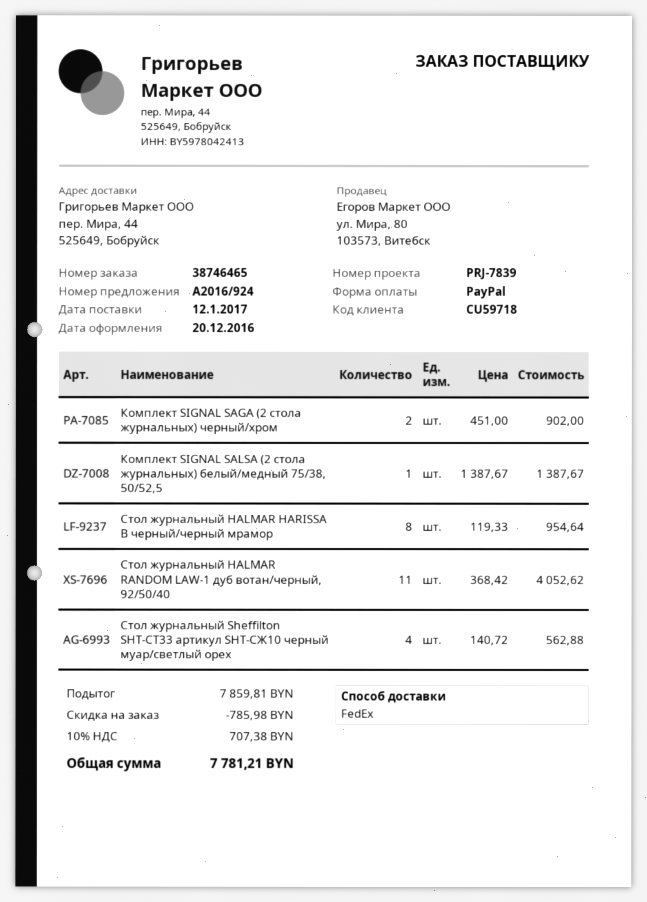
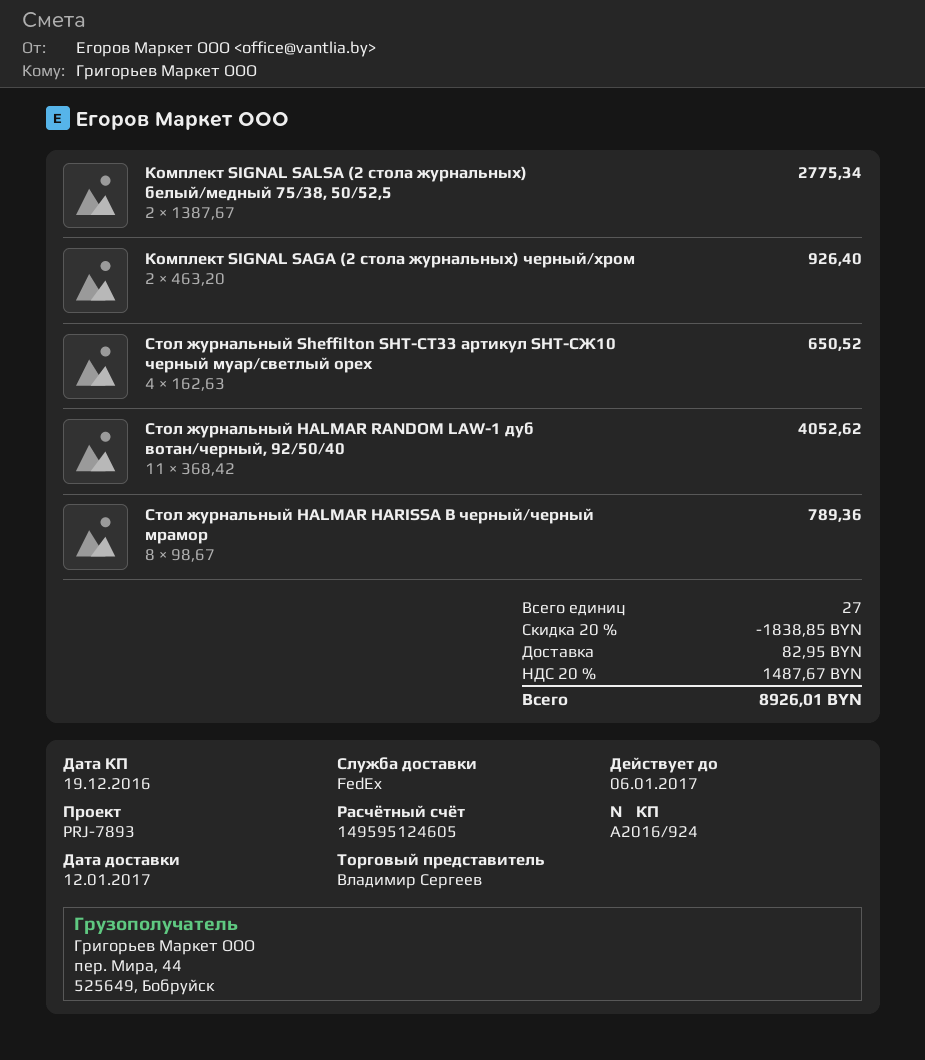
reference: PRJ-7839 -> PRJ-7893
Комплект SIGNAL SAGA (2 стола журнальных) черный/хром: 2 x 451.00 = 902.00 -> 2 x 463.20 = 926.40
Комплект SIGNAL SALSA (2 стола журнальных) белый/медный 75/38, 50/52,5: 1 x 1387.67 = 1387.67 -> 2 x 1387.67 = 2775.34
Стол журнальный HALMAR HARISSA B черный/черный мрамор: 8 x 119.33 = 954.64 -> 8 x 98.67 = 789.36
Стол журнальный Sheffilton SHT-CT33 артикул SHT-СЖ10 черный муар/светлый орех: 4 x 140.72 = 562.88 -> 4 x 162.63 = 650.52
discount: 785.98 -> 1838.85
shipping: none -> 82.95
tax: 10% = 707.38 -> 20% = 1487.67
total: 7781.21 -> 8926.01

